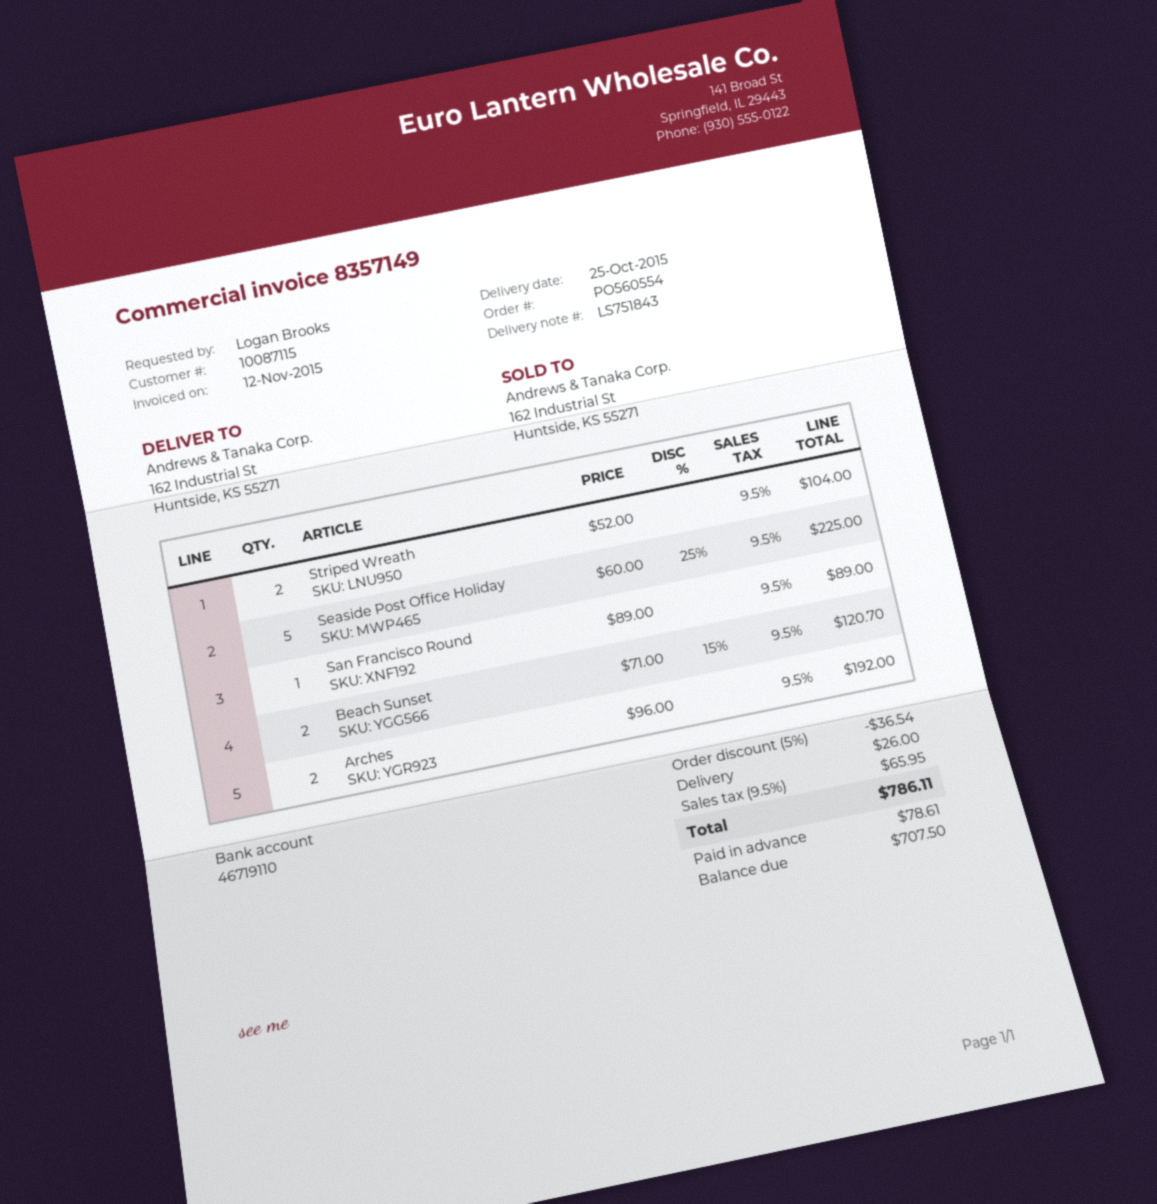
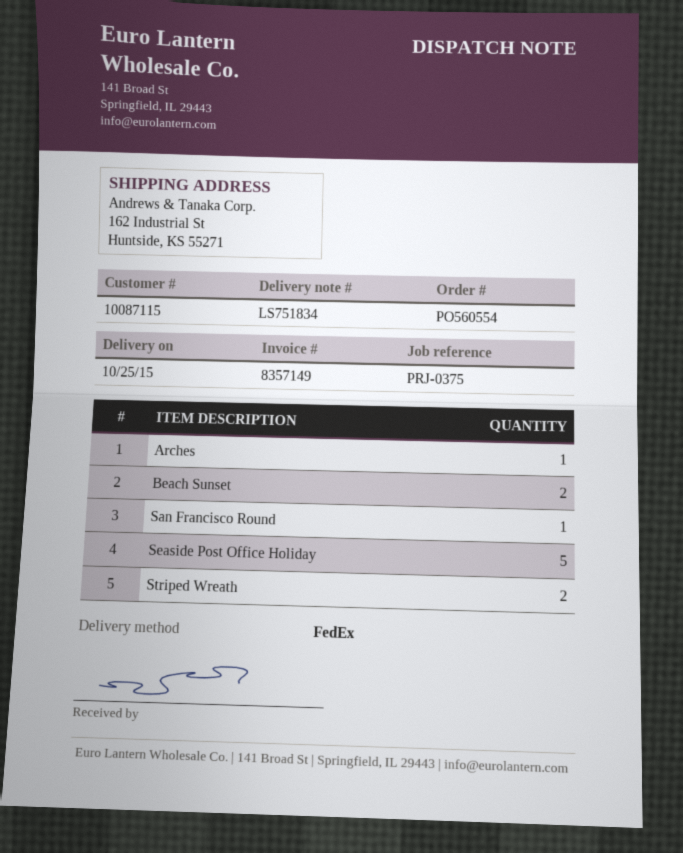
delivery note number: LS751843 -> LS751834
Arches: 2 -> 1

